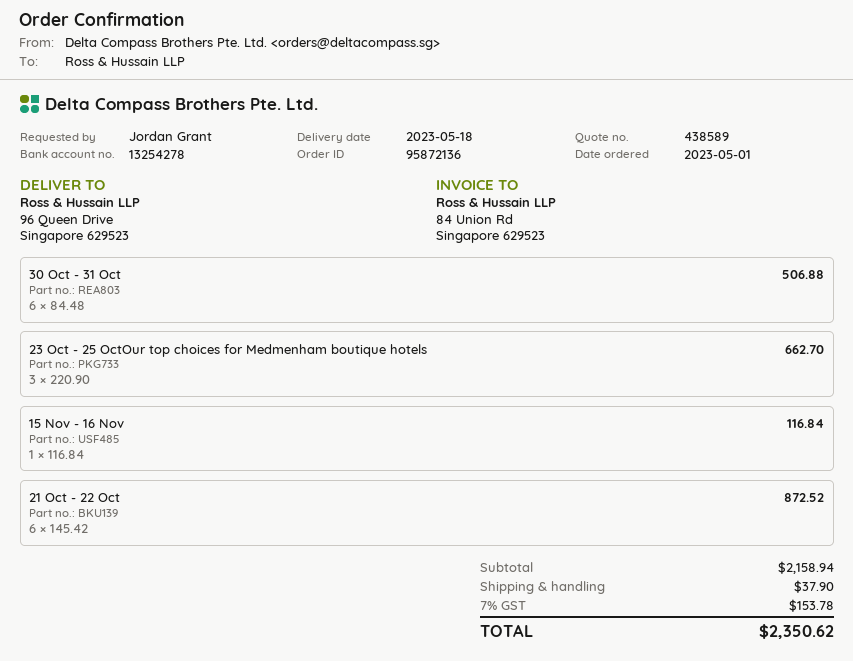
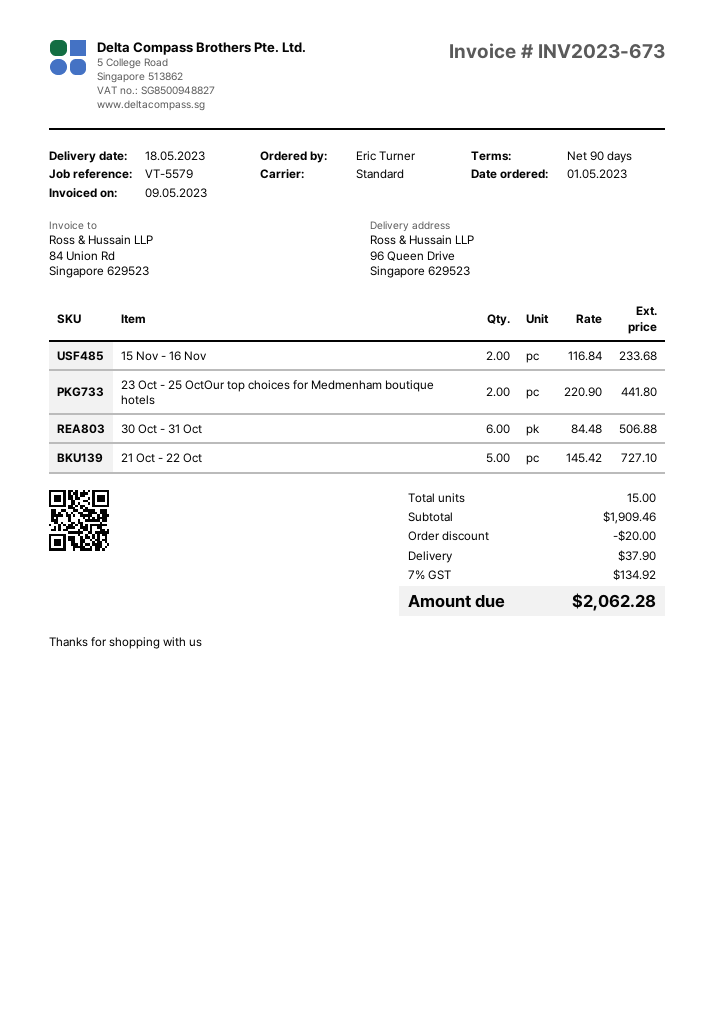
ordered by: Jordan Grant -> Eric Turner
23 Oct - 25 OctOur top choices for Medmenham boutique hotels: 3 x 220.90 = 662.70 -> 2 x 220.90 = 441.80
15 Nov - 16 Nov: 1 x 116.84 = 116.84 -> 2 x 116.84 = 233.68
21 Oct - 22 Oct: 6 x 145.42 = 872.52 -> 5 x 145.42 = 727.10
subtotal: 2158.94 -> 1909.46
discount: none -> 20.00
tax: 7% = 153.78 -> 7% = 134.92
total: 2350.62 -> 2062.28

